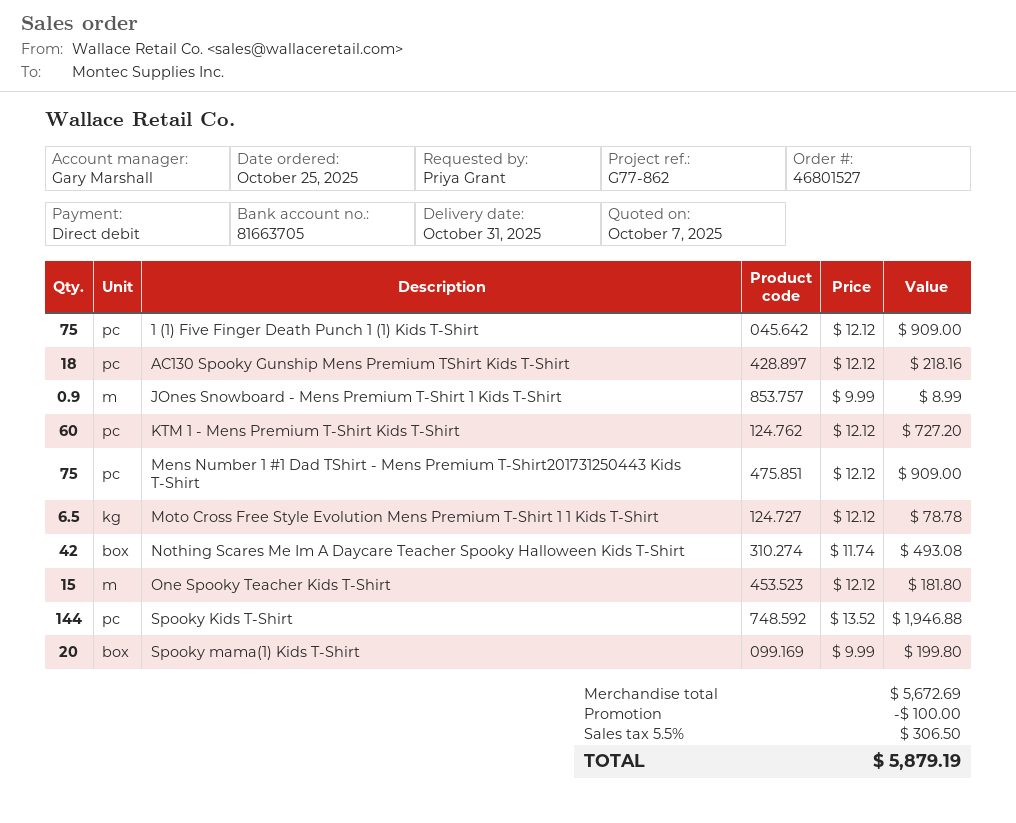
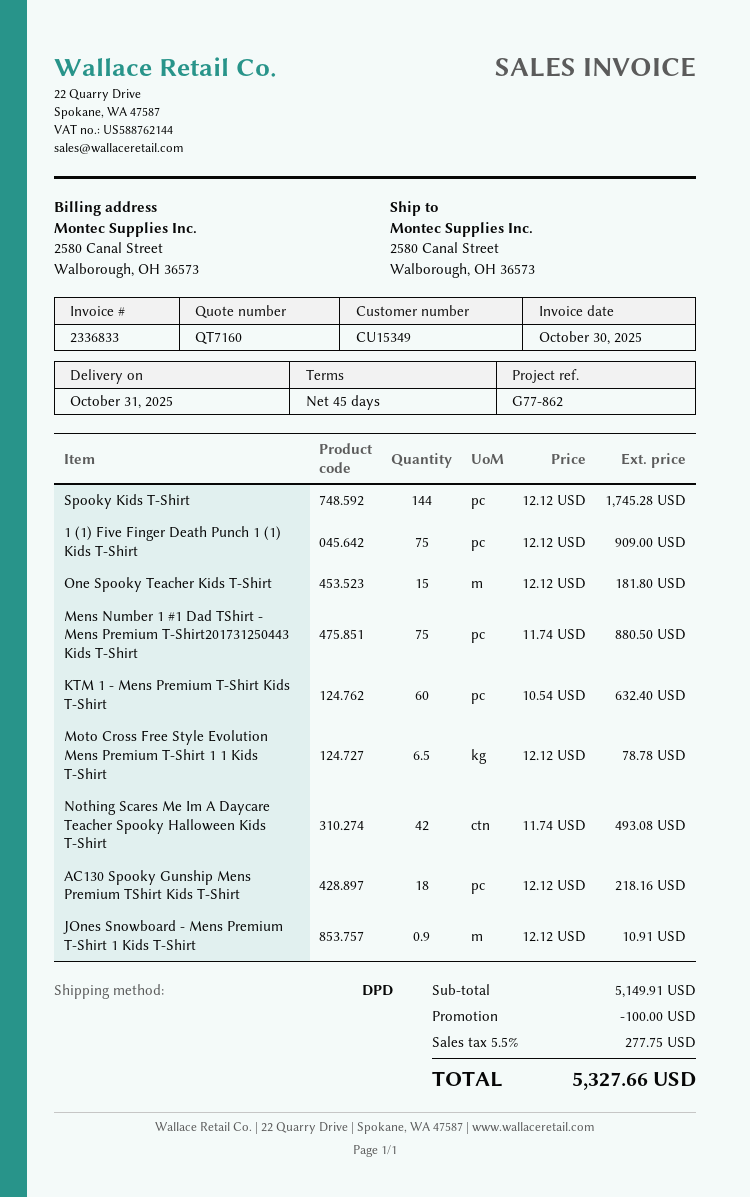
JOnes Snowboard - Mens Premium T-Shirt 1 Kids T-Shirt: 0.9 x 9.99 = 8.99 -> 0.9 x 12.12 = 10.91
KTM 1 - Mens Premium T-Shirt Kids T-Shirt: 60 x 12.12 = 727.20 -> 60 x 10.54 = 632.40
Mens Number 1 #1 Dad TShirt - Mens Premium T-Shirt201731250443 Kids T-Shirt: 75 x 12.12 = 909.00 -> 75 x 11.74 = 880.50
Spooky Kids T-Shirt: 144 x 13.52 = 1946.88 -> 144 x 12.12 = 1745.28
Spooky mama(1) Kids T-Shirt: 20 x 9.99 = 199.80 -> none
subtotal: 5672.69 -> 5149.91
tax: 5.5% = 306.50 -> 5.5% = 277.75
total: 5879.19 -> 5327.66

